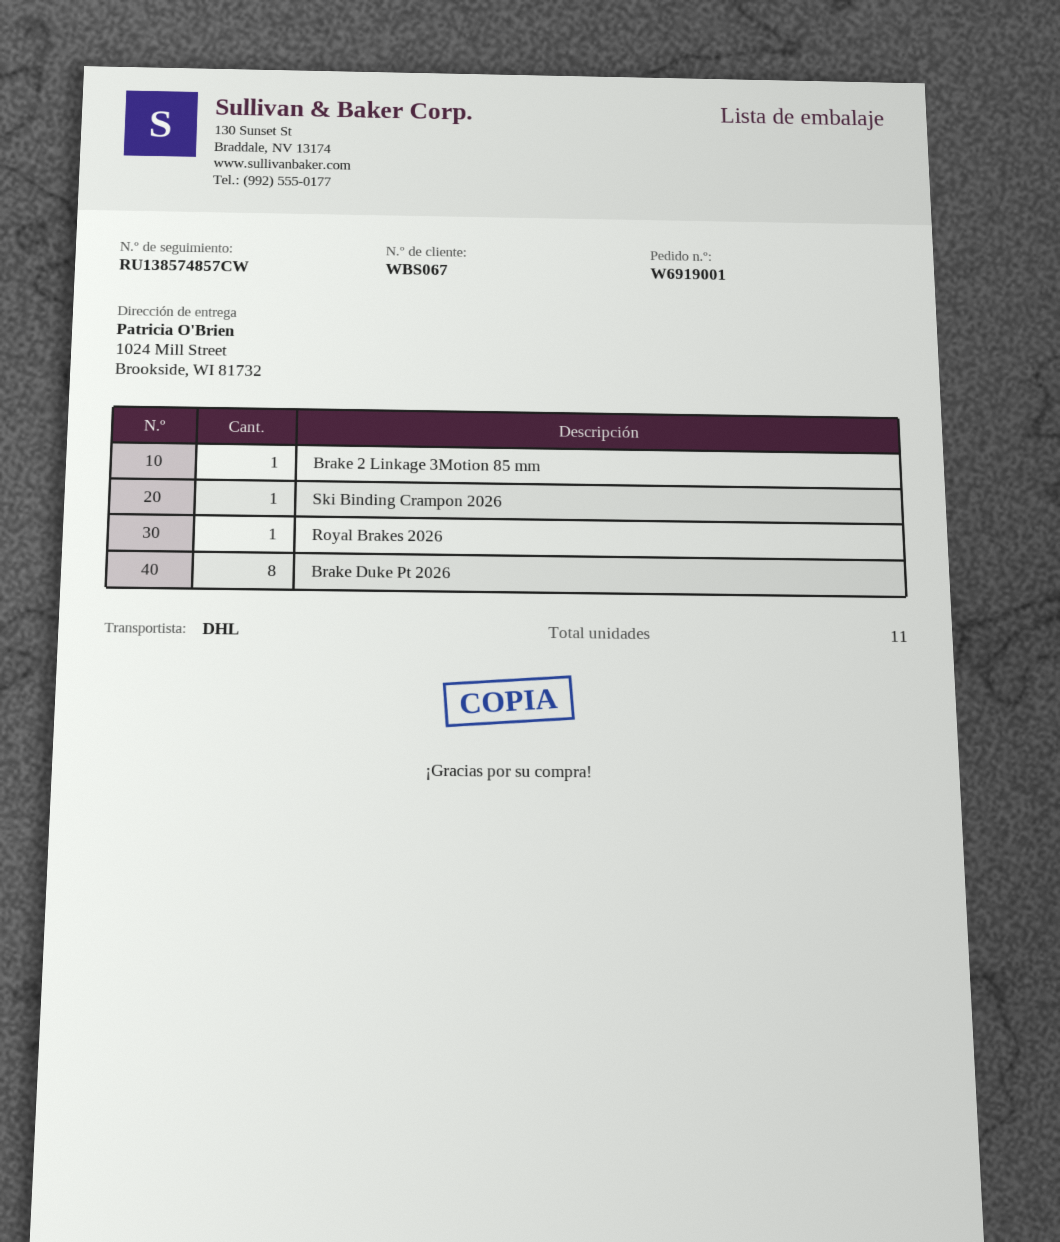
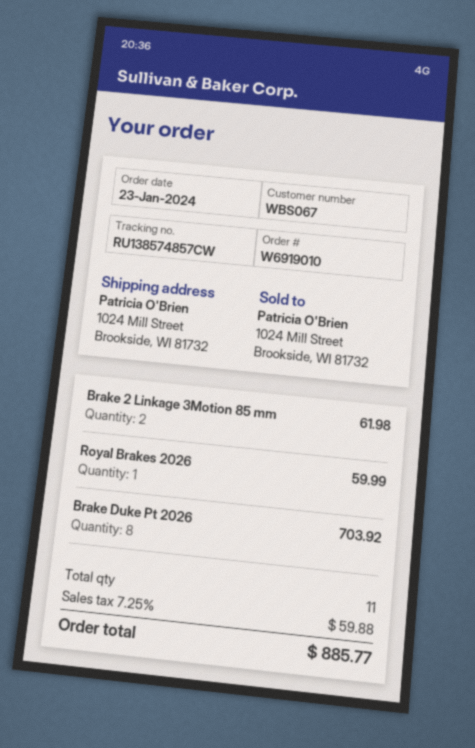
order number: W6919001 -> W6919010
Brake 2 Linkage 3Motion 85 mm: 1 -> 2
Ski Binding Crampon 2026: 1 -> none

